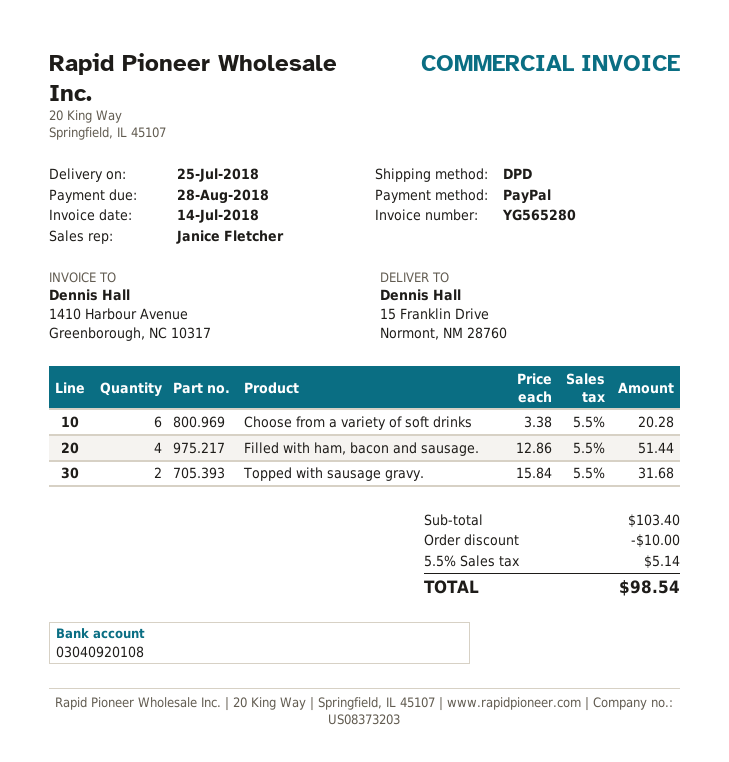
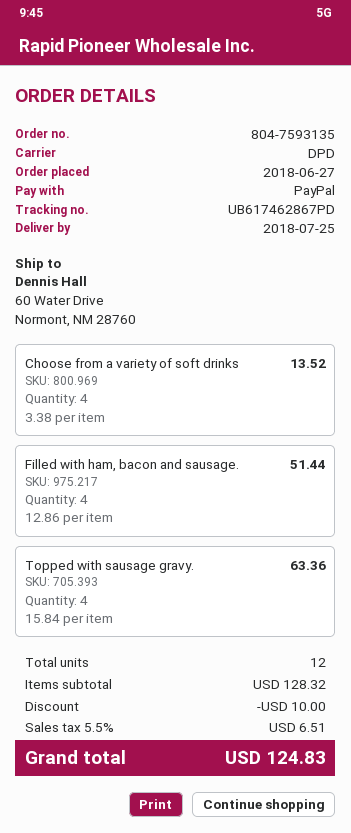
ship to: 15 Franklin Drive, Normont, NM 28760 -> 60 Water Drive, Normont, NM 28760
Choose from a variety of soft drinks: 6 x 3.38 = 20.28 -> 4 x 3.38 = 13.52
Topped with sausage gravy.: 2 x 15.84 = 31.68 -> 4 x 15.84 = 63.36
subtotal: 103.40 -> 128.32
tax: 5.5% = 5.14 -> 5.5% = 6.51
total: 98.54 -> 124.83

